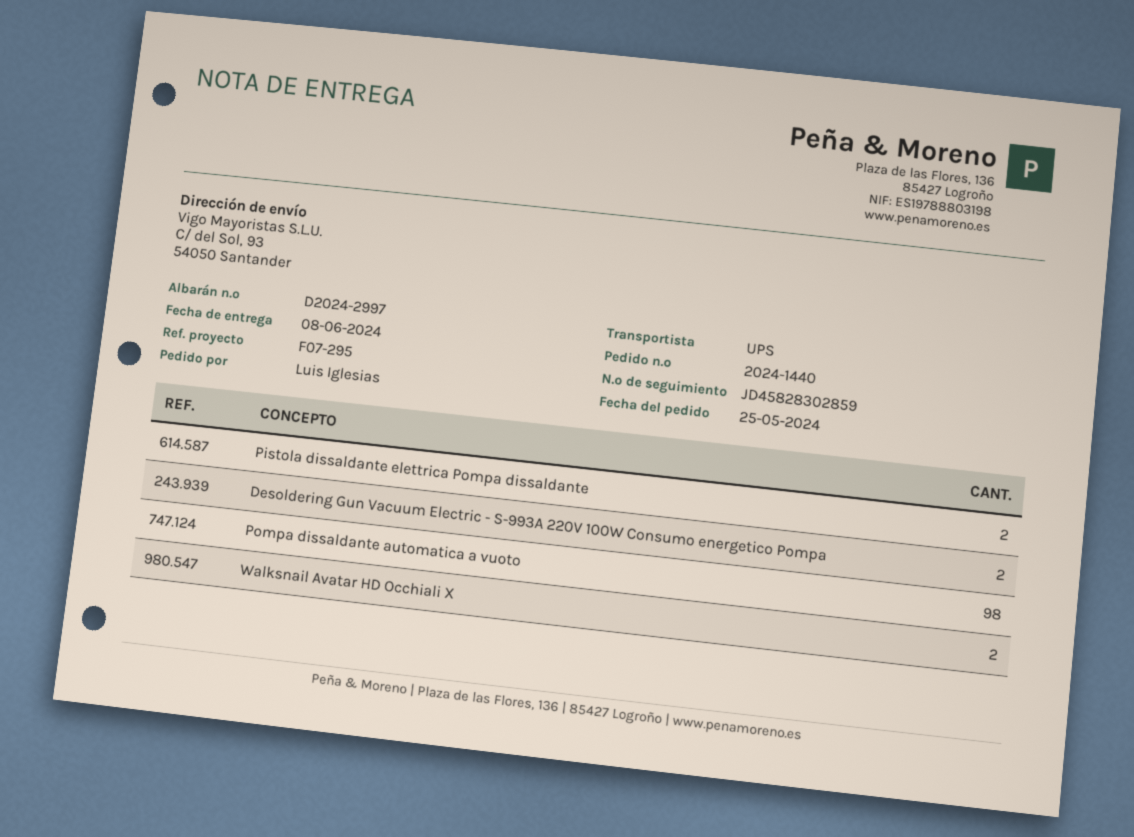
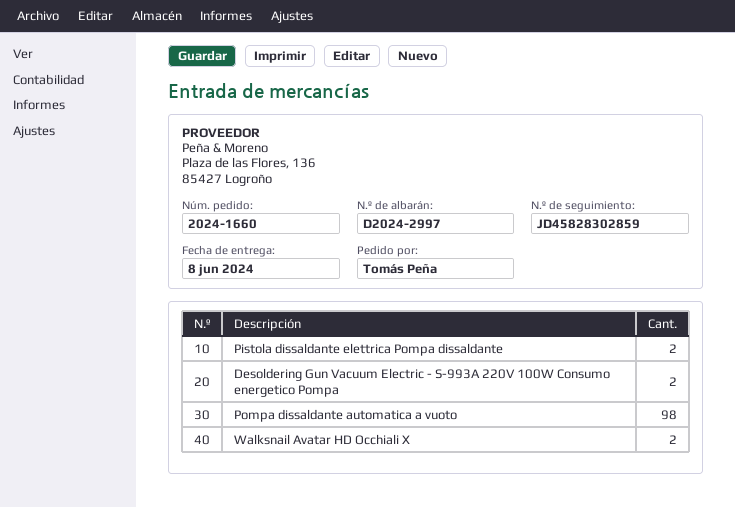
order number: 2024-1440 -> 2024-1660
ordered by: Luis Iglesias -> Tomás Peña

